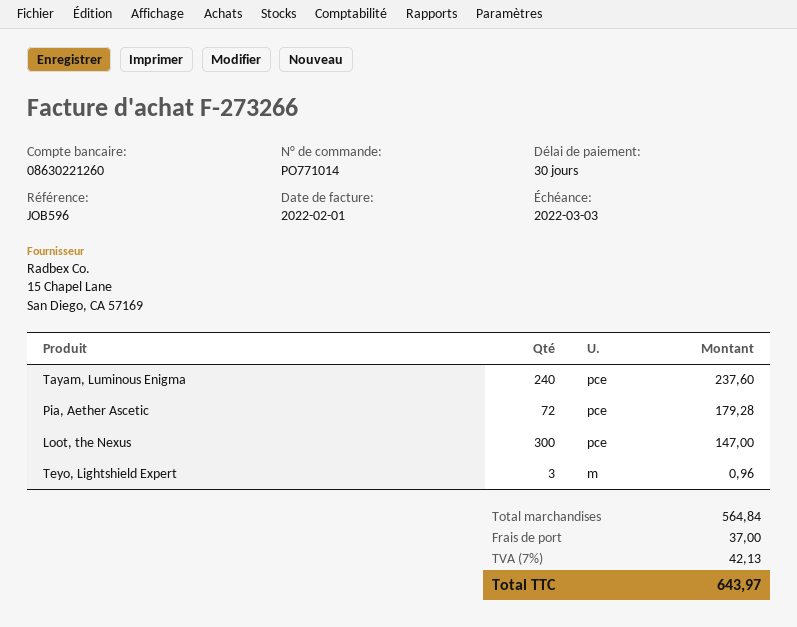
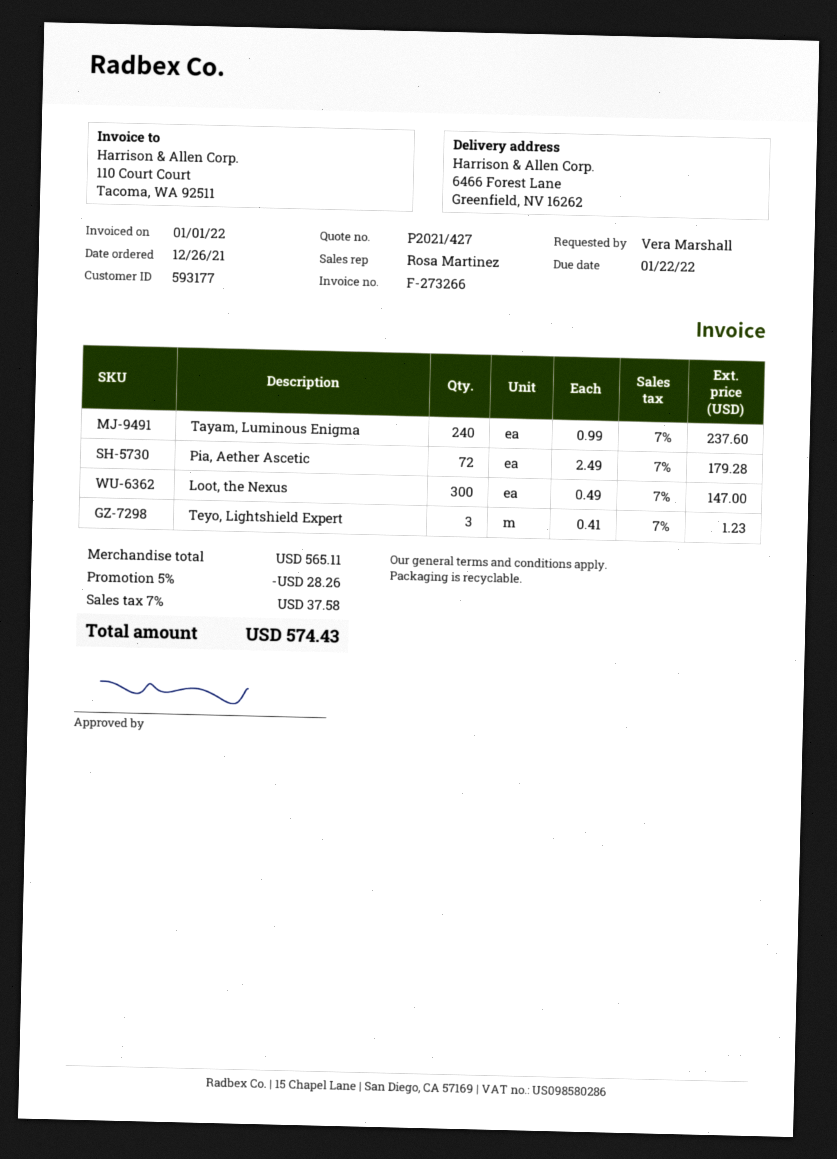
invoice date: 2022-02-01 -> 2022-01-01
due date: 2022-03-03 -> 2022-01-22
Teyo, Lightshield Expert: 3 for 0.96 -> 3 for 1.23
subtotal: 564.84 -> 565.11
discount: none -> 5% = 28.26
shipping: 37.00 -> none
tax: 7% = 42.13 -> 7% = 37.58
total: 643.97 -> 574.43

